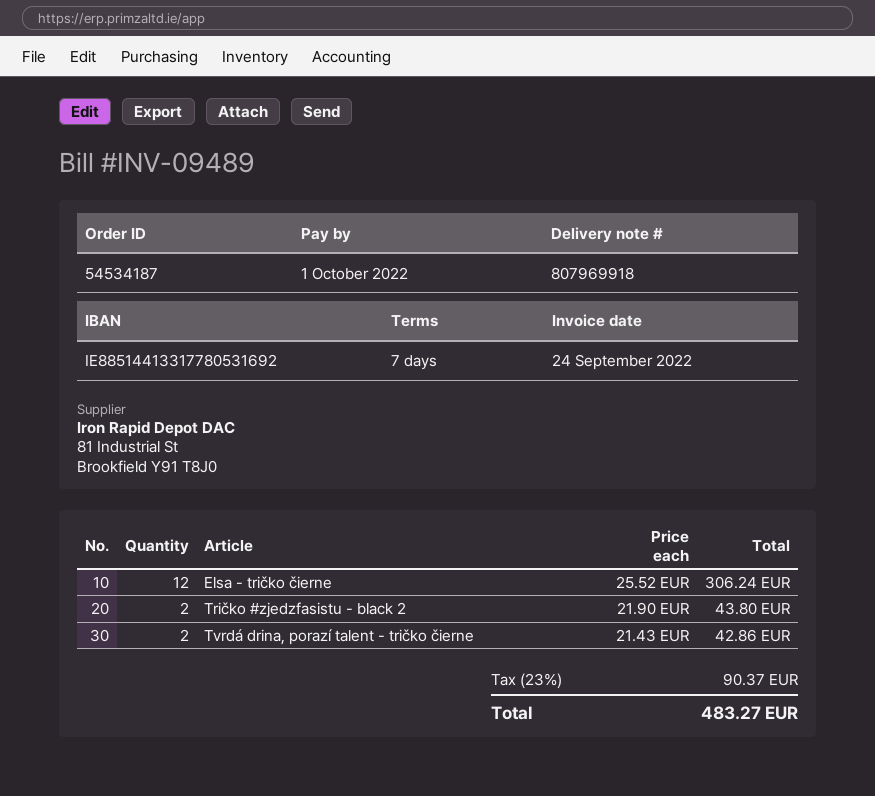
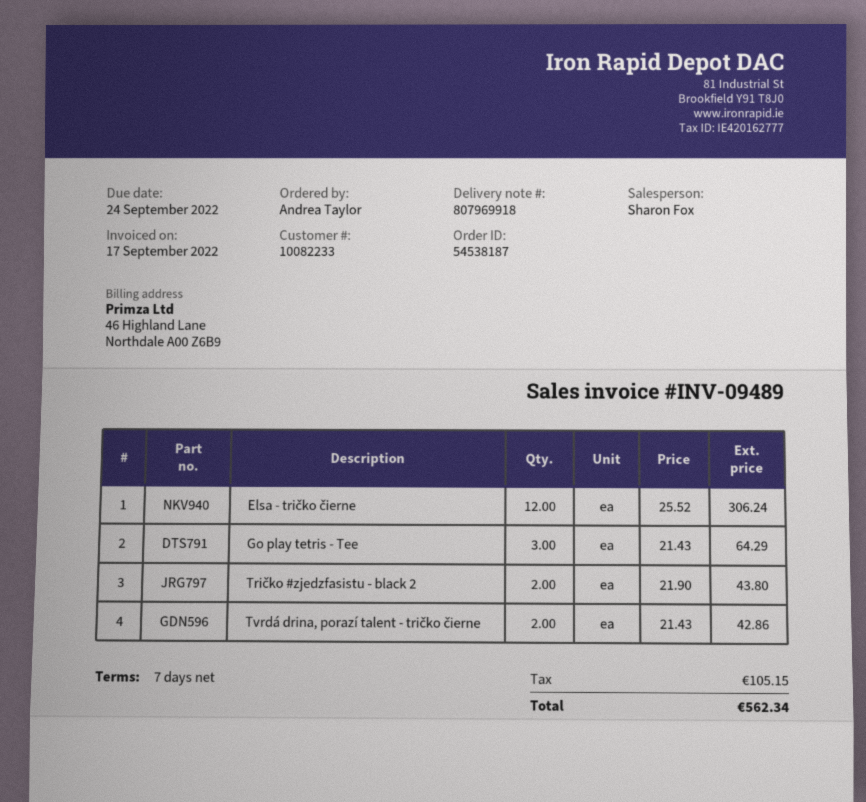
order number: 54534187 -> 54538187
invoice date: 2022-09-24 -> 2022-09-17
due date: 2022-10-01 -> 2022-09-24
Go play tetris - Tee: none -> 3 x 21.43 = 64.29
tax: 90.37 -> 105.15
total: 483.27 -> 562.34

